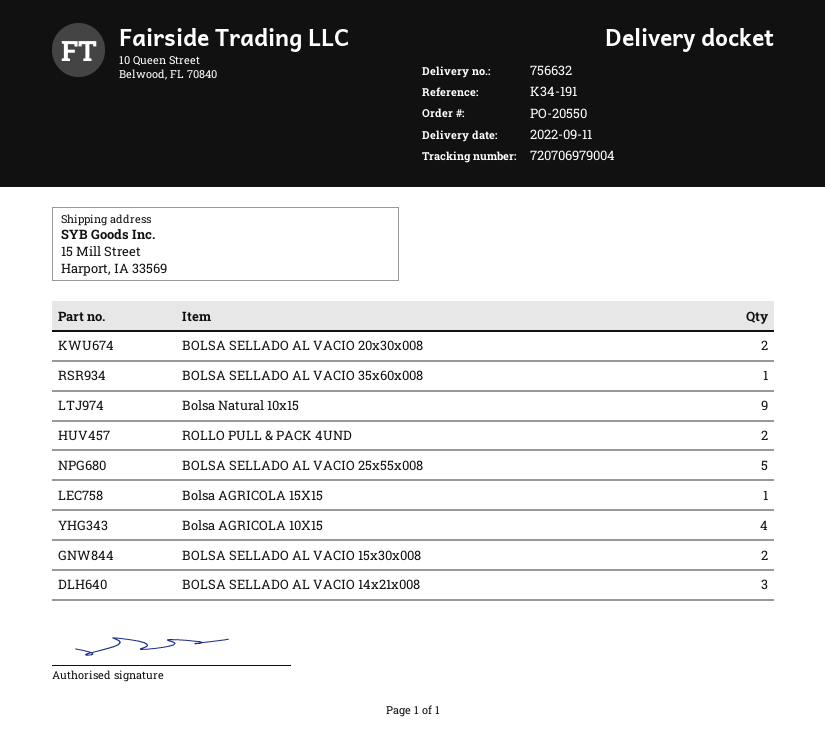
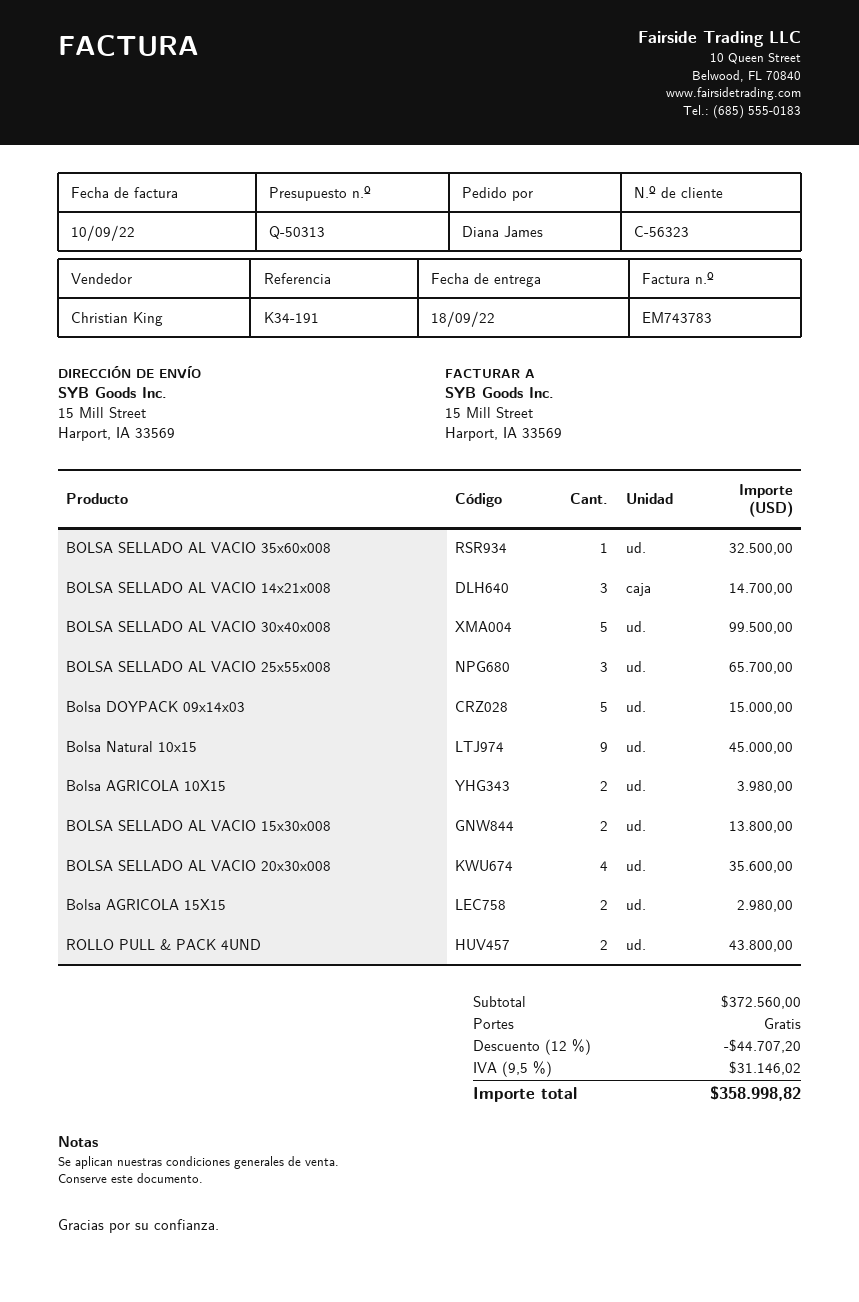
delivery date: 2022-09-11 -> 2022-09-18
BOLSA SELLADO AL VACIO 20x30x008: 2 -> 4
BOLSA SELLADO AL VACIO 25x55x008: 5 -> 3
Bolsa AGRICOLA 15X15: 1 -> 2
Bolsa AGRICOLA 10X15: 4 -> 2
BOLSA SELLADO AL VACIO 30x40x008: none -> 5
Bolsa DOYPACK 09x14x03: none -> 5

